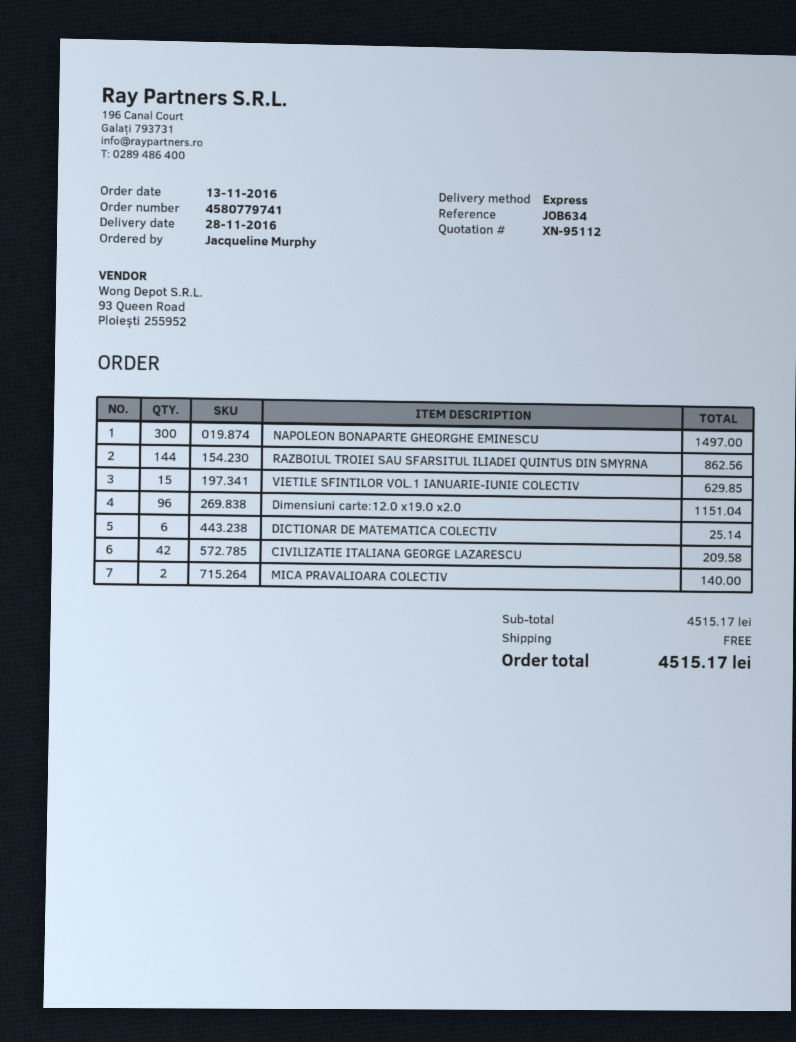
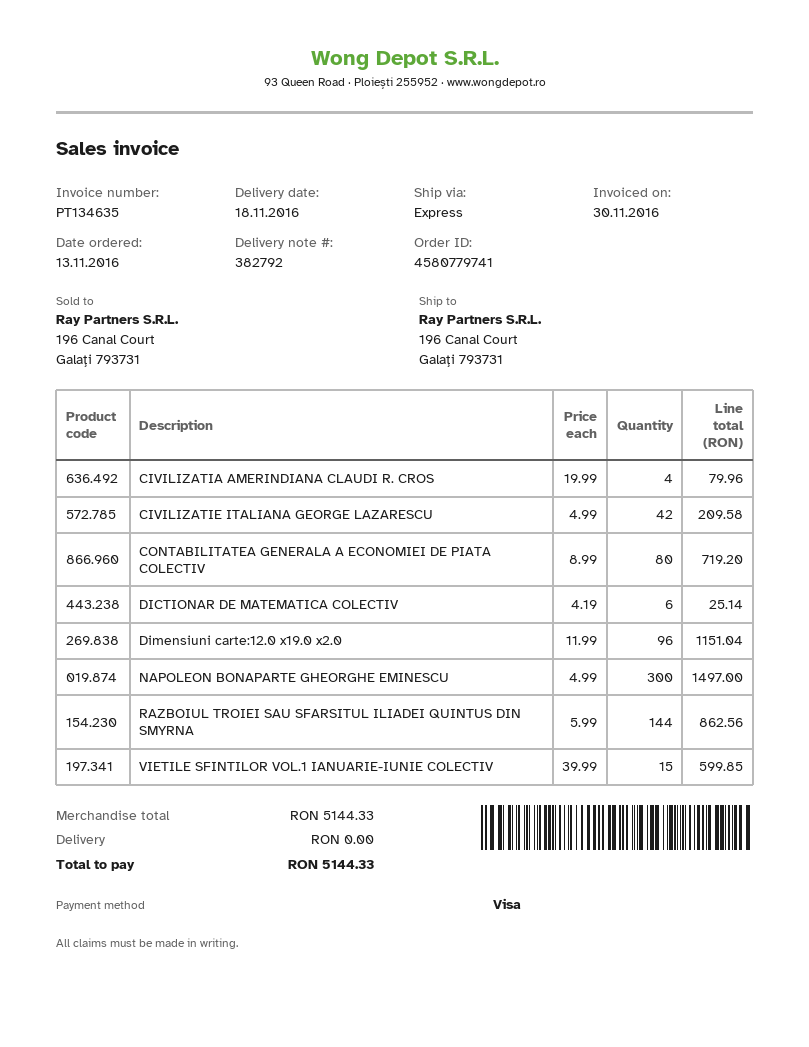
delivery date: 2016-11-28 -> 2016-11-18
VIETILE SFINTILOR VOL.1 IANUARIE-IUNIE COLECTIV: 15 for 629.85 -> 15 for 599.85
MICA PRAVALIOARA COLECTIV: 2 for 140.00 -> none
CIVILIZATIA AMERINDIANA CLAUDI R. CROS: none -> 4 for 79.96
CONTABILITATEA GENERALA A ECONOMIEI DE PIATA COLECTIV: none -> 80 for 719.20
subtotal: 4515.17 -> 5144.33
total: 4515.17 -> 5144.33

